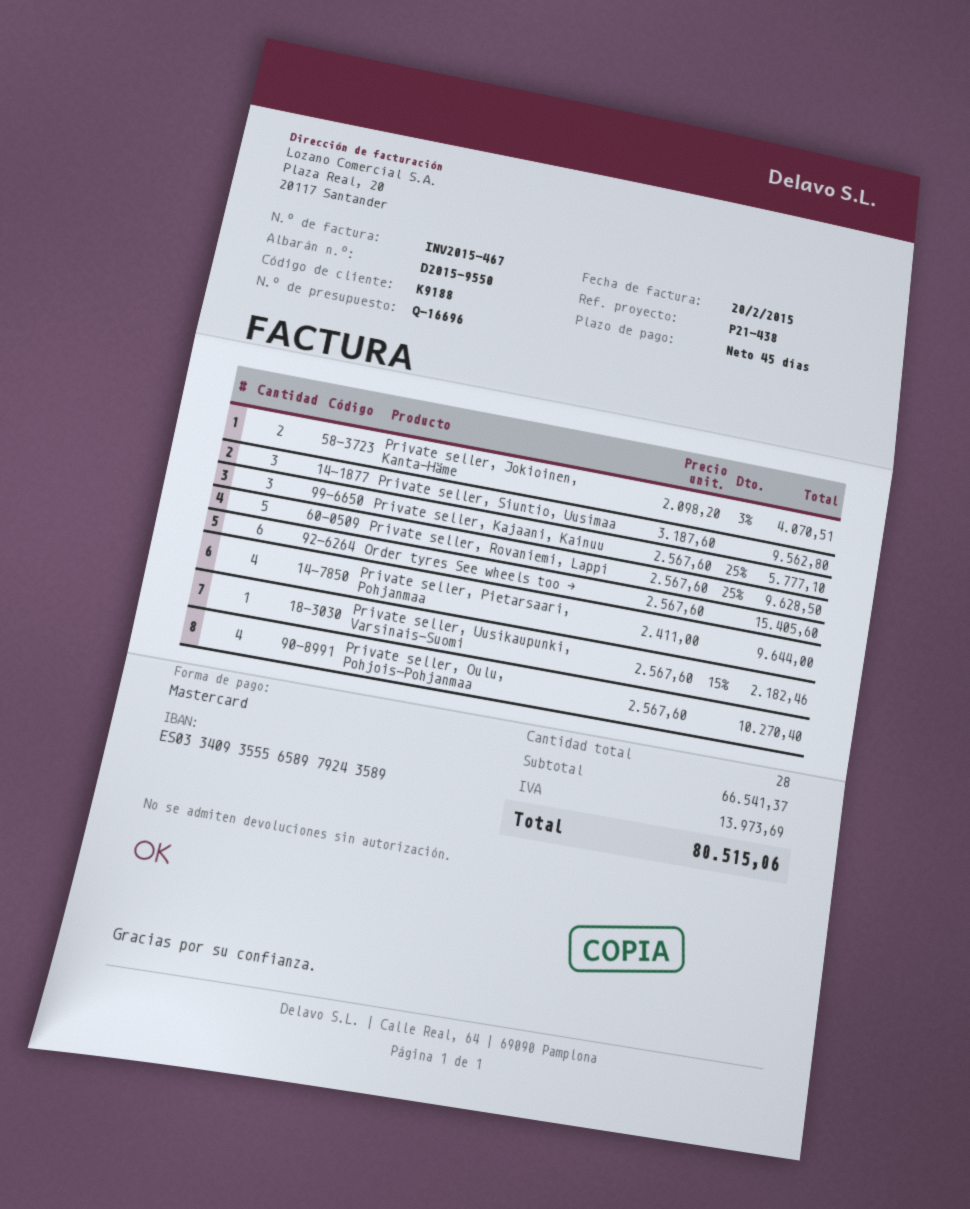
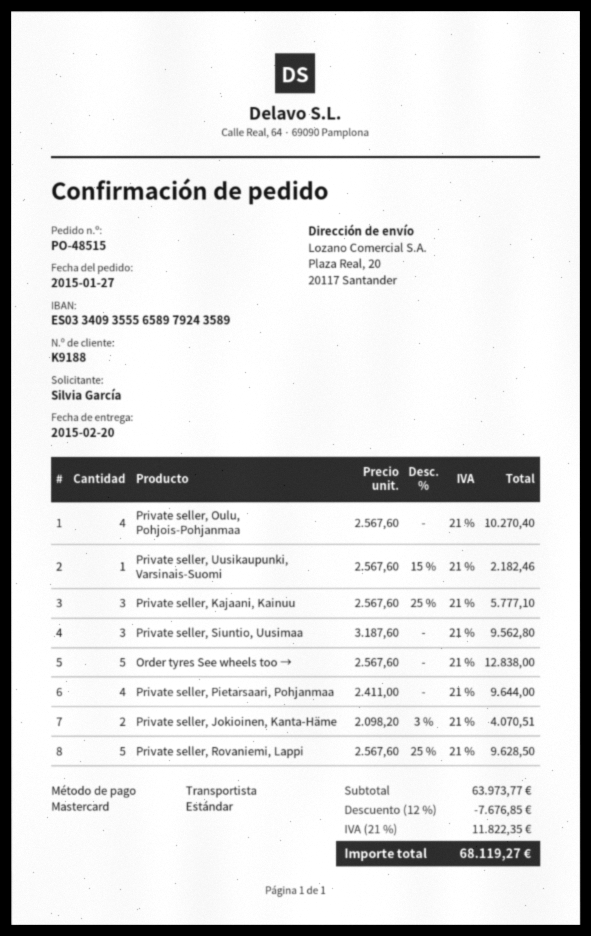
Order tyres See wheels too →: 6 x 2567.60 = 15405.60 -> 5 x 2567.60 = 12838.00
subtotal: 66541.37 -> 63973.77
discount: none -> 12% = 7676.85
tax: 13973.69 -> 11822.35
total: 80515.06 -> 68119.27

